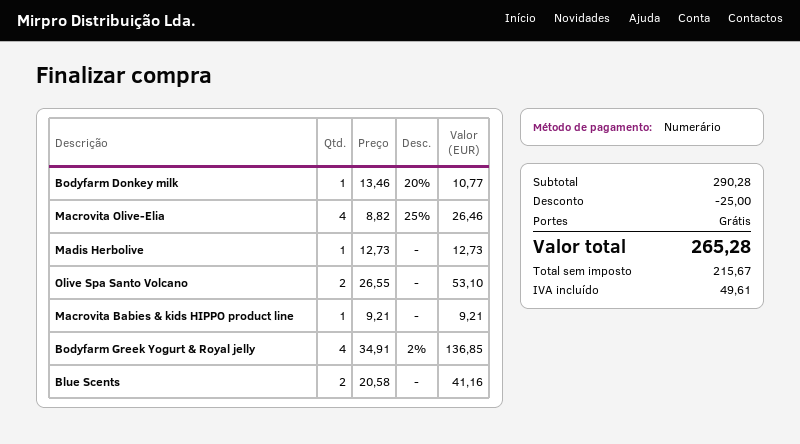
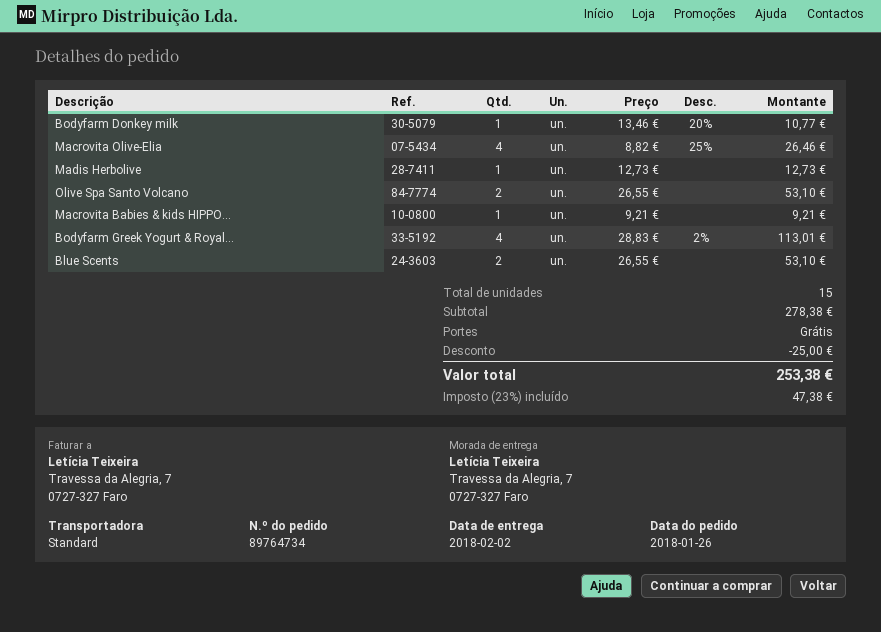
Bodyfarm Greek Yogurt & Royal jelly: 4 x 34.91 - 2% = 136.85 -> 4 x 28.83 - 2% = 113.01
Blue Scents: 2 x 20.58 = 41.16 -> 2 x 26.55 = 53.10
subtotal: 290.28 -> 278.38
tax: 49.61 -> 47.38
total: 265.28 -> 253.38

